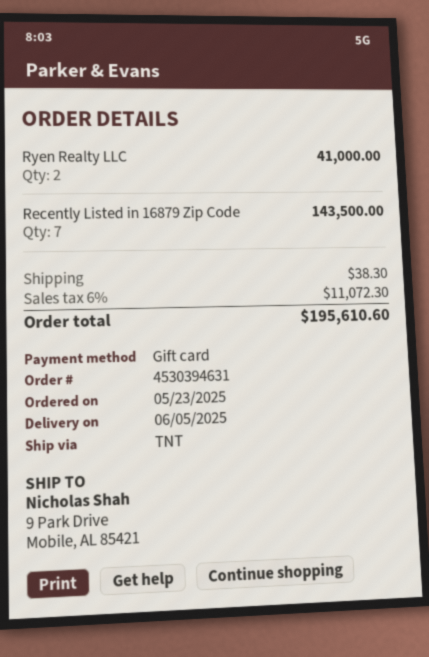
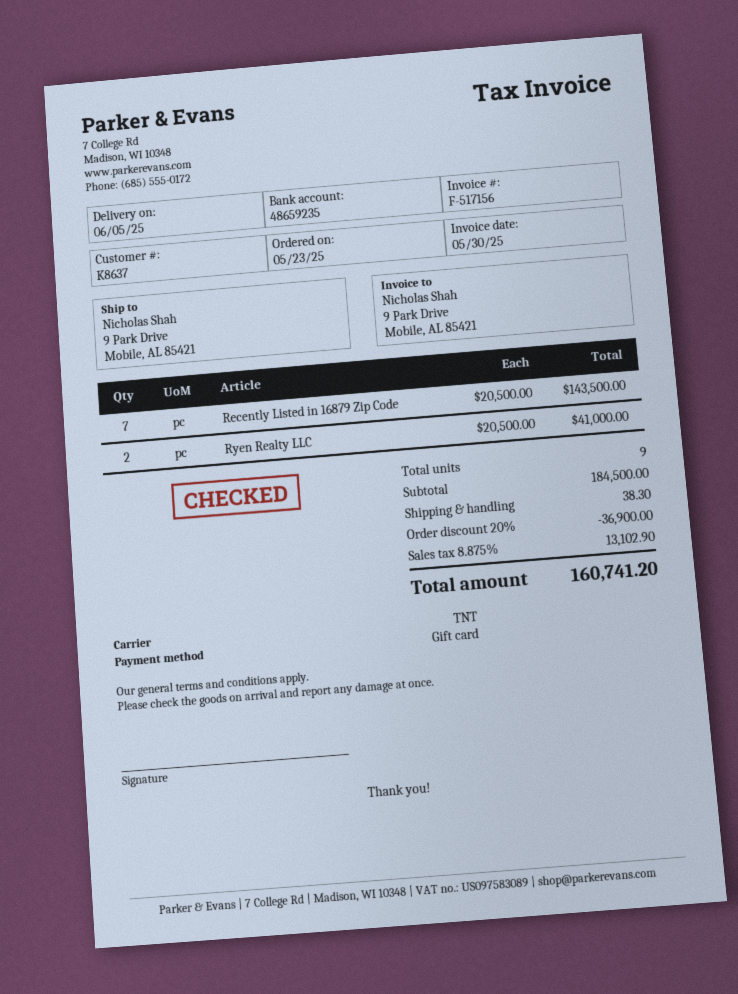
discount: none -> 20% = 36900.00
tax: 6% = 11072.30 -> 8.875% = 13102.90
total: 195610.60 -> 160741.20

